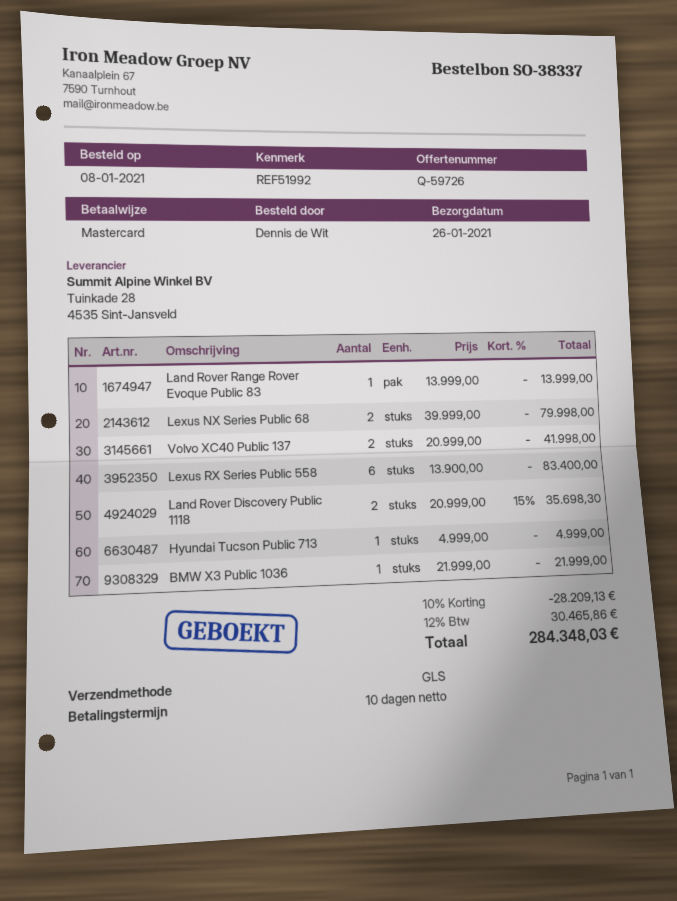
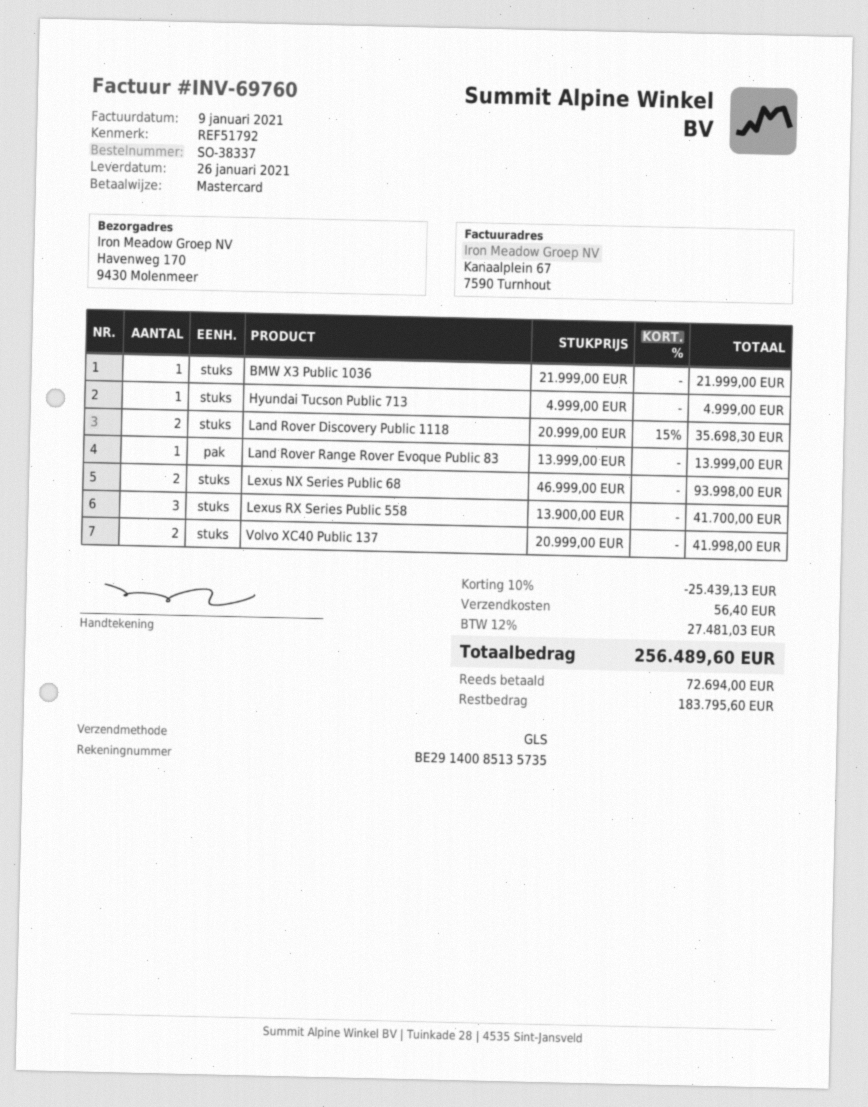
reference: REF51992 -> REF51792
Lexus NX Series Public 68: 2 x 39999.00 = 79998.00 -> 2 x 46999.00 = 93998.00
Lexus RX Series Public 558: 6 x 13900.00 = 83400.00 -> 3 x 13900.00 = 41700.00
discount: 10% = 28209.13 -> 10% = 25439.13
shipping: none -> 56.40
tax: 12% = 30465.86 -> 12% = 27481.03
total: 284348.03 -> 256489.60

